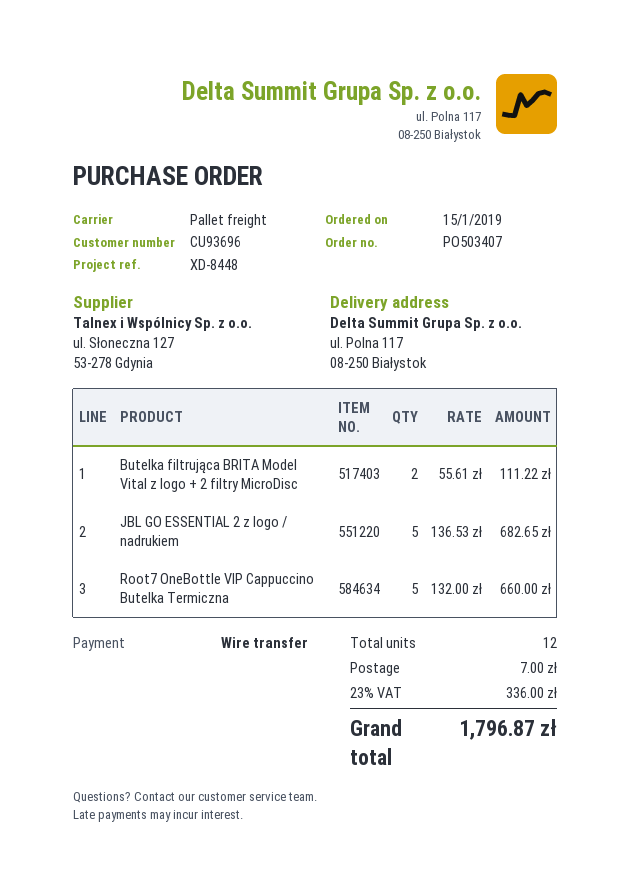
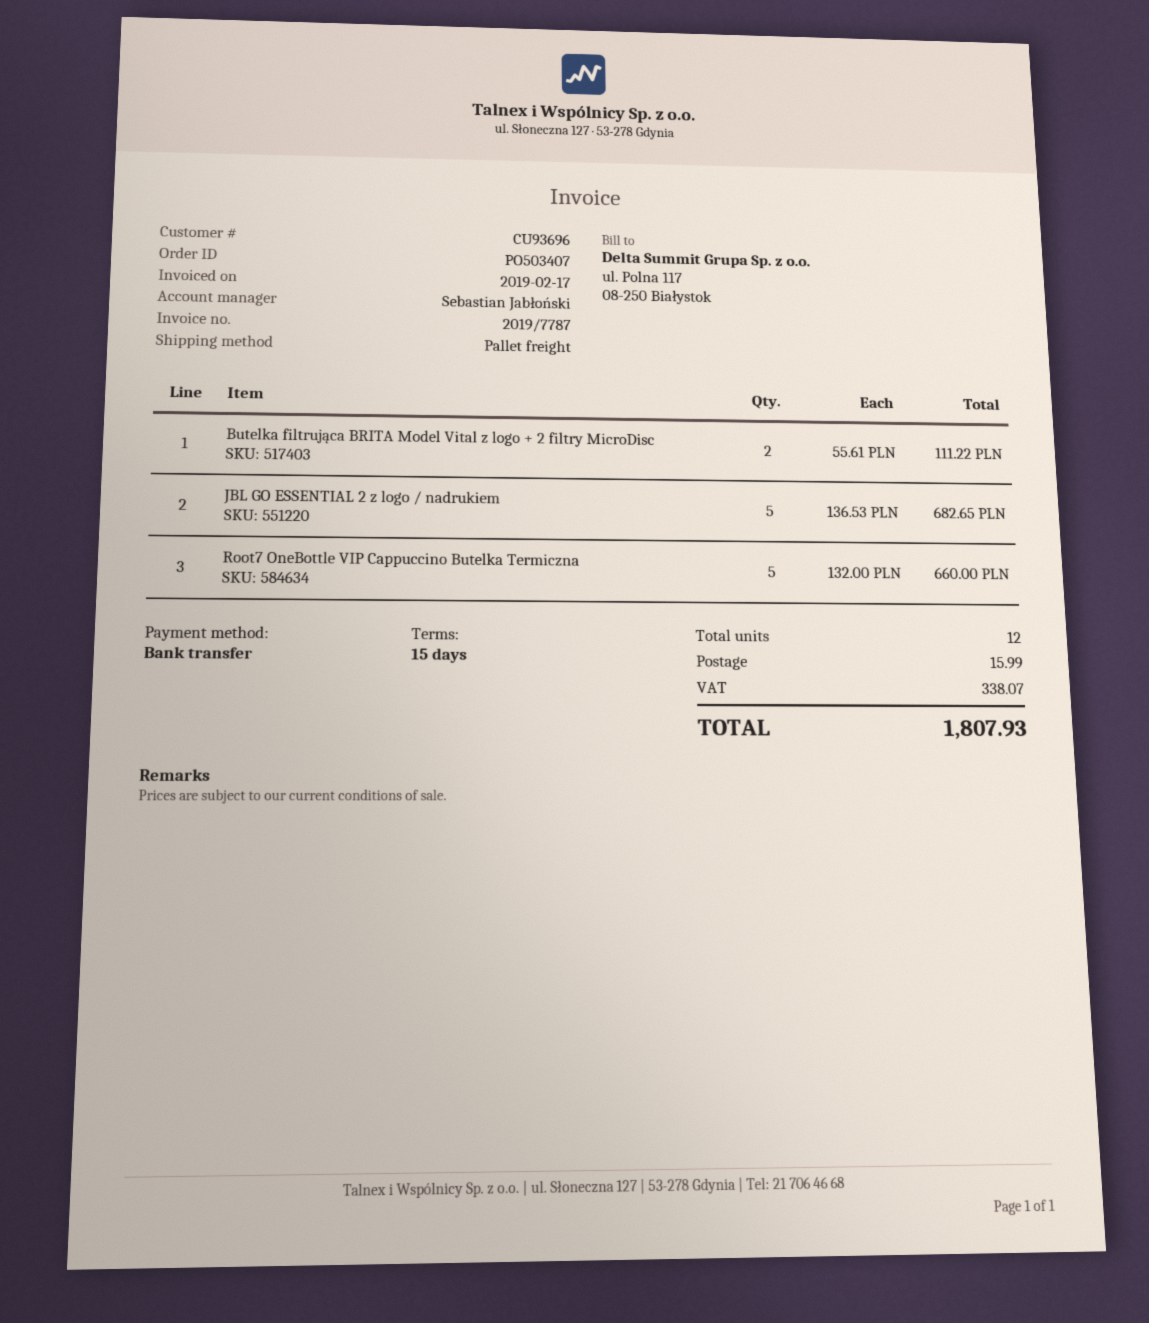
shipping: 7.00 -> 15.99
tax: 336.00 -> 338.07
total: 1796.87 -> 1807.93

